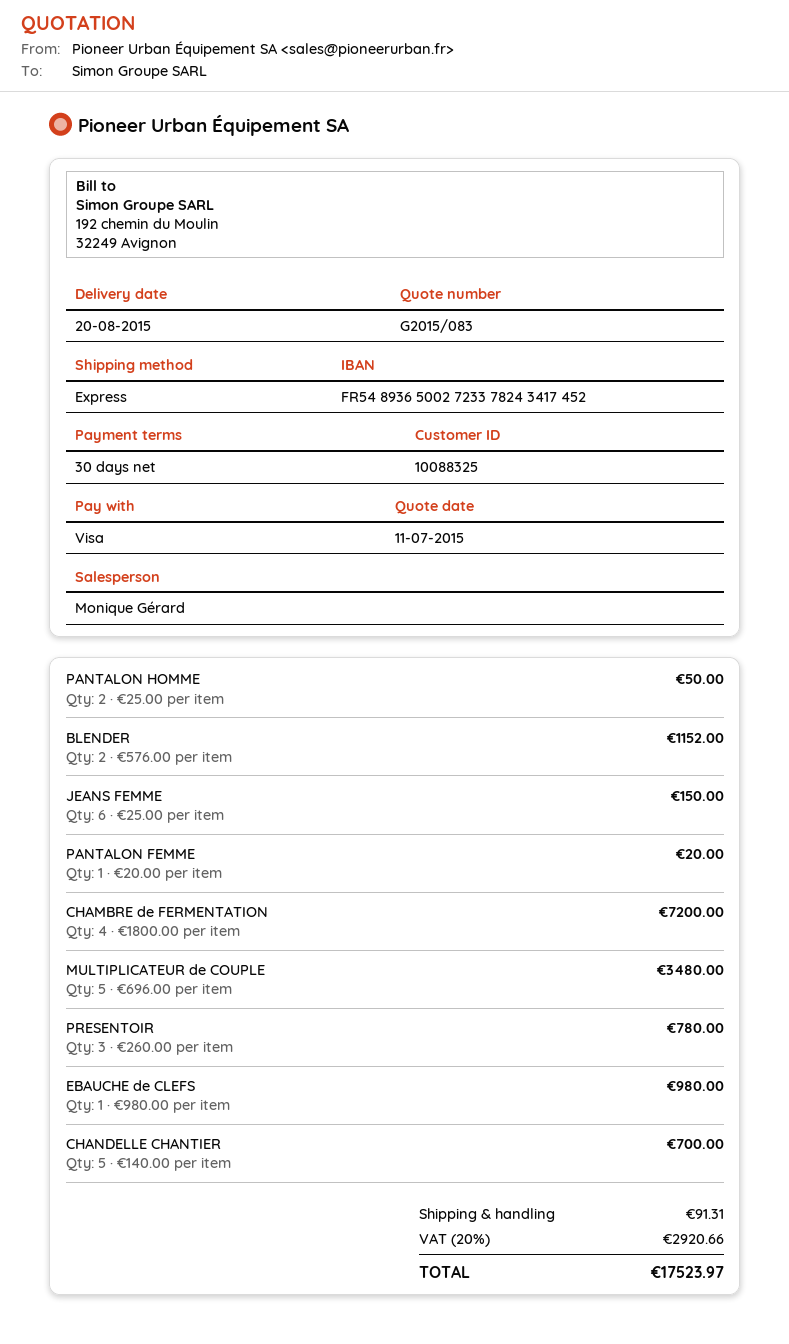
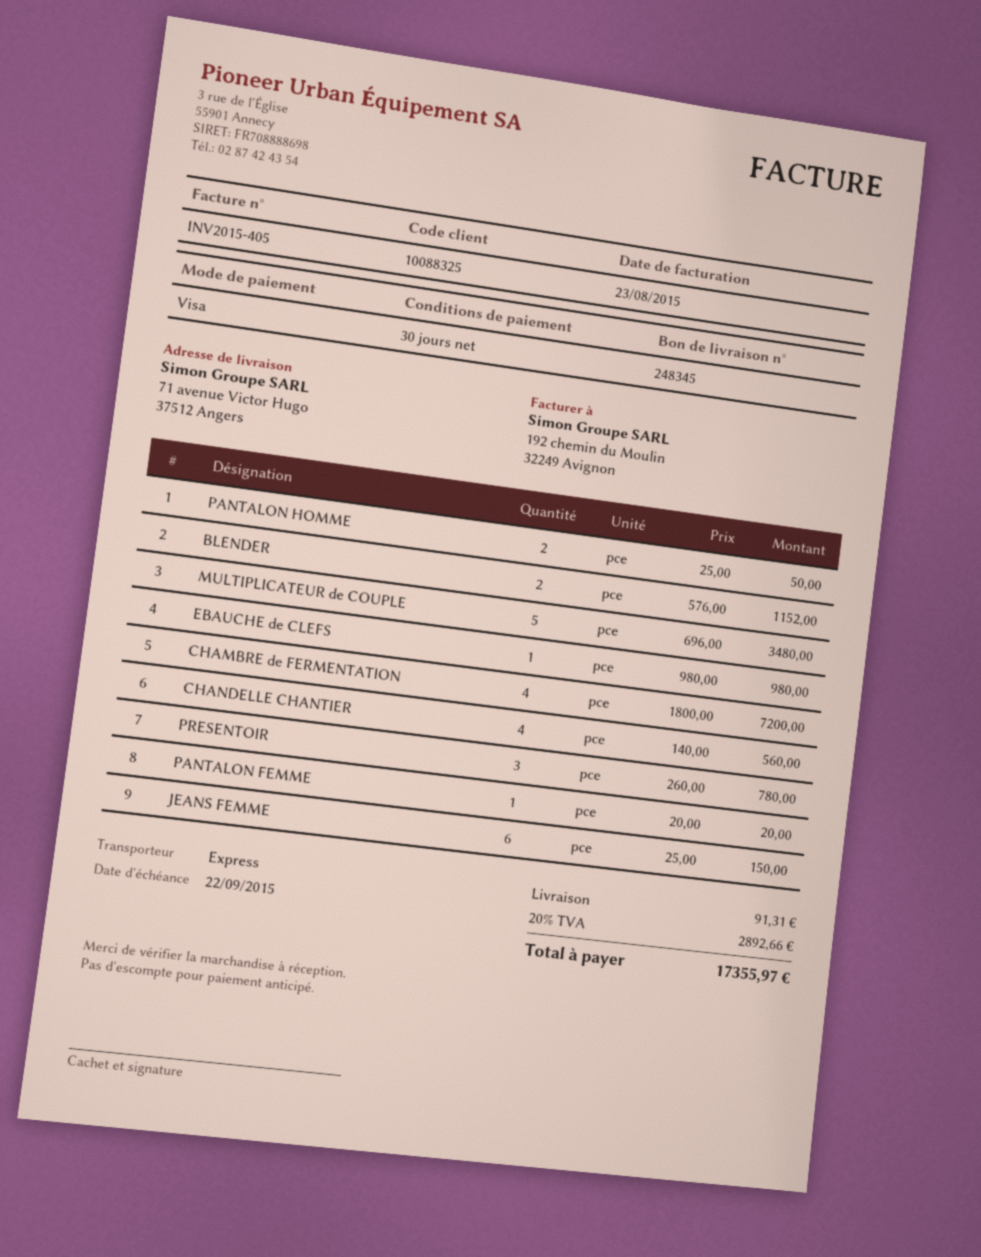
CHANDELLE CHANTIER: 5 x 140.00 = 700.00 -> 4 x 140.00 = 560.00
tax: 20% = 2920.66 -> 20% = 2892.66
total: 17523.97 -> 17355.97

